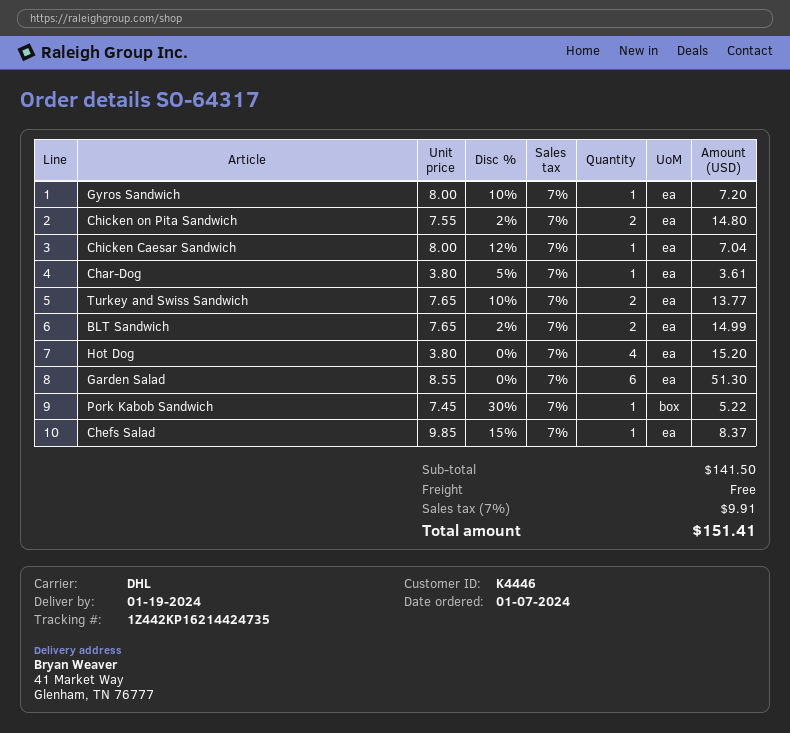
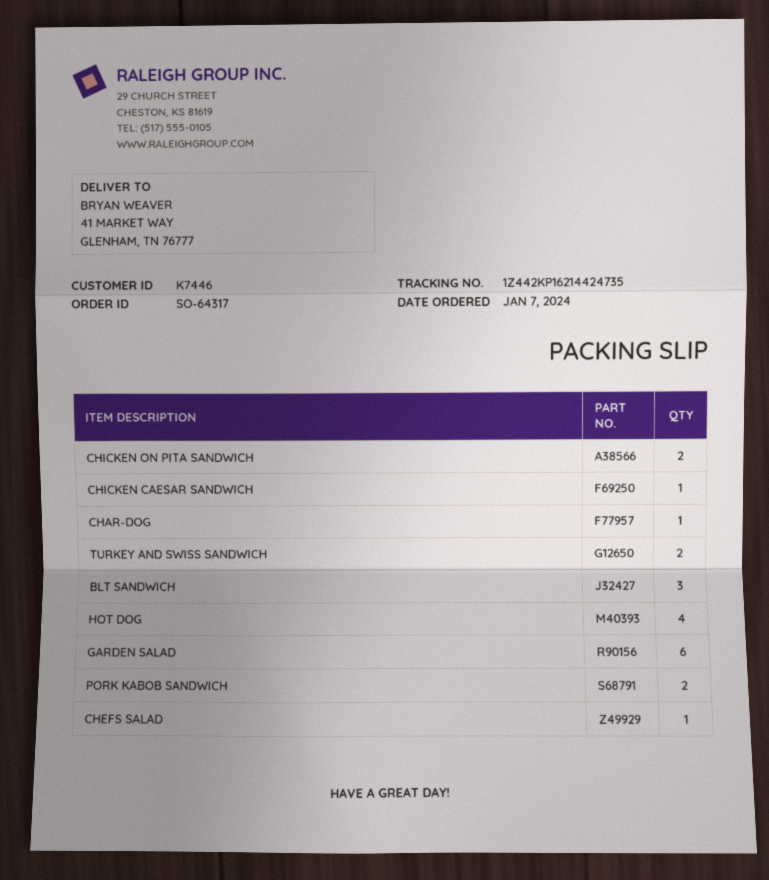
customer number: K4446 -> K7446
Gyros Sandwich: 1 -> none
BLT Sandwich: 2 -> 3
Pork Kabob Sandwich: 1 -> 2

